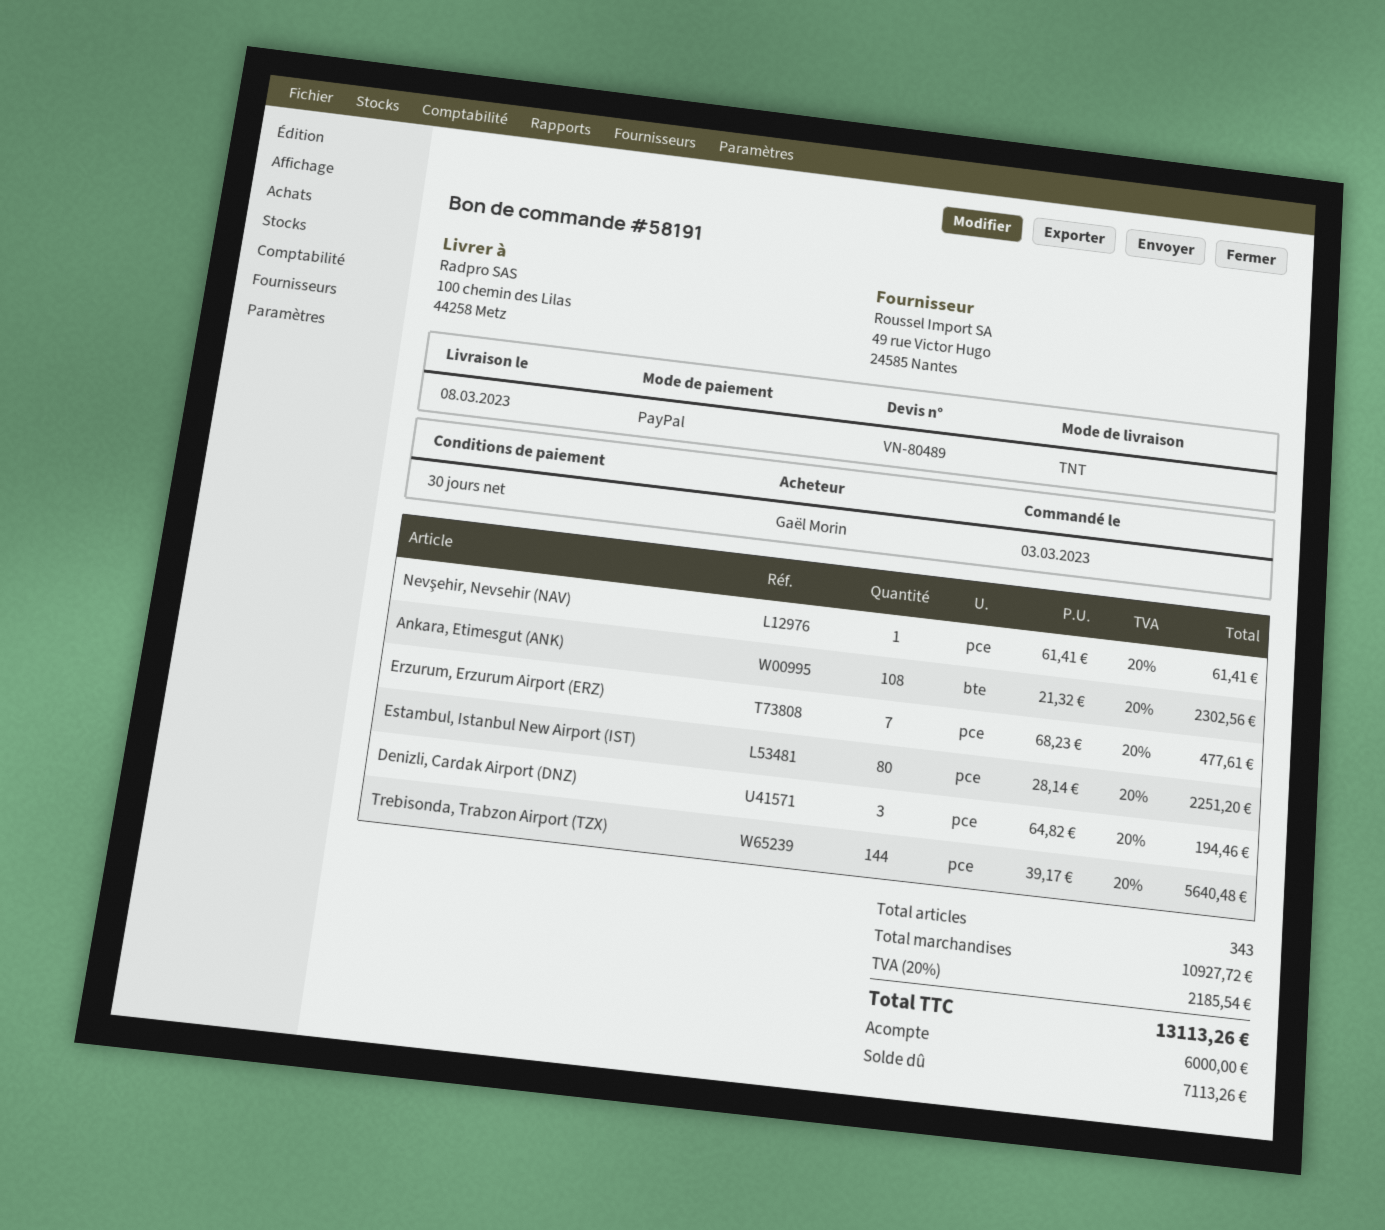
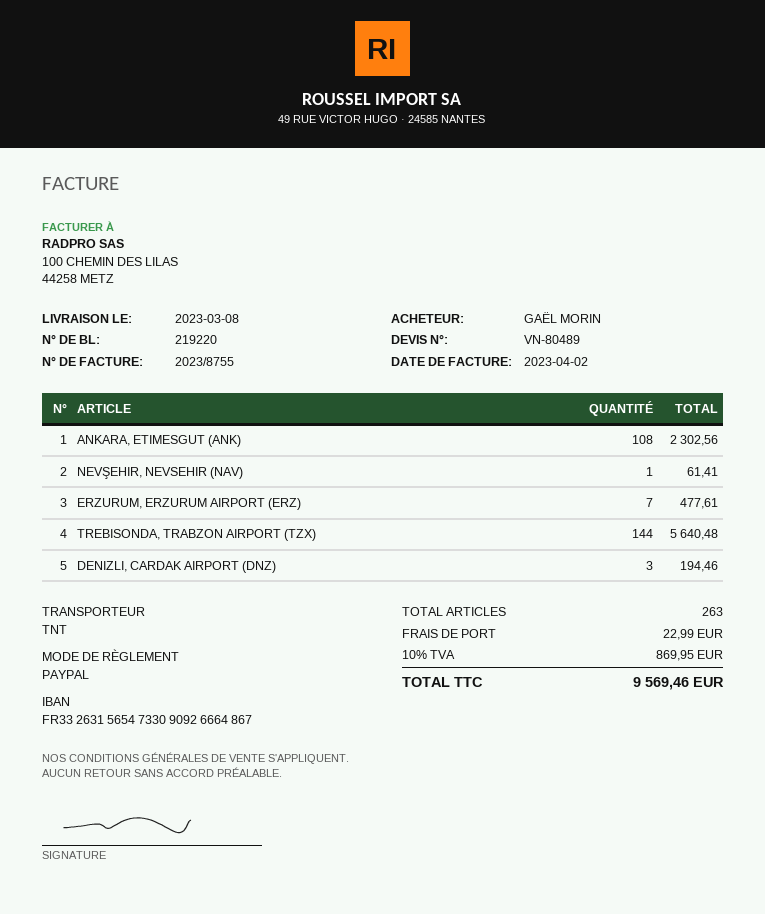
Estambul, Istanbul New Airport (IST): 80 for 2251.20 -> none
total quantity: 343 -> 263
shipping: none -> 22.99
tax: 20% = 2185.54 -> 10% = 869.95
total: 13113.26 -> 9569.46

